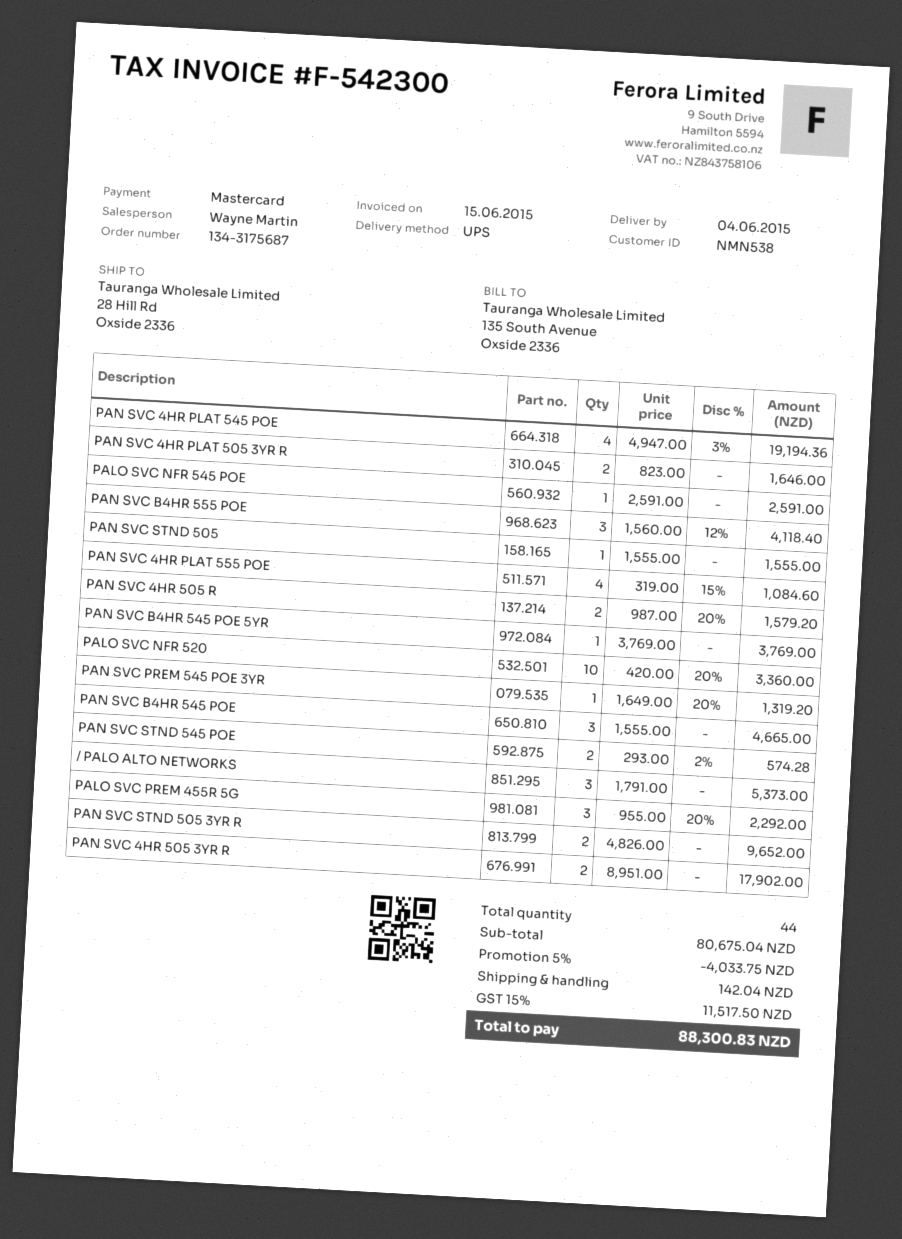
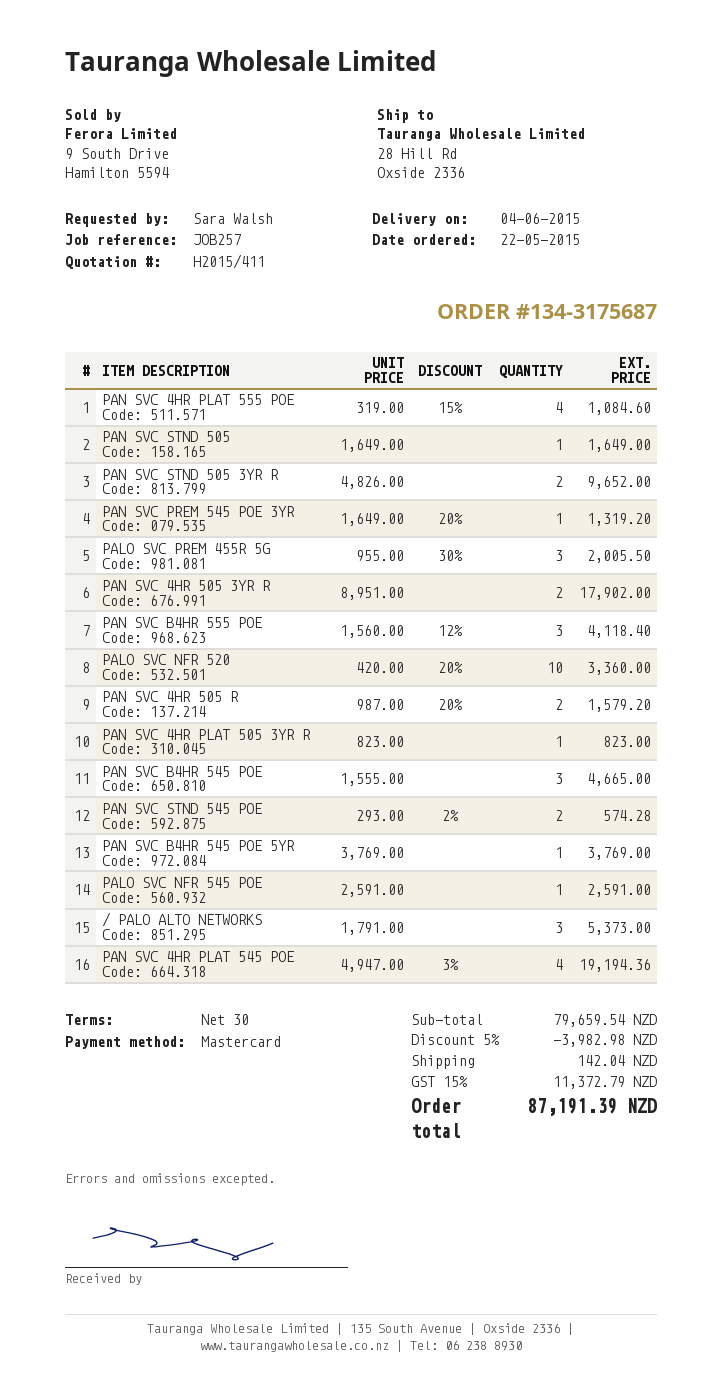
PAN SVC 4HR PLAT 505 3YR R: 2 x 823.00 = 1646.00 -> 1 x 823.00 = 823.00
PAN SVC STND 505: 1 x 1555.00 = 1555.00 -> 1 x 1649.00 = 1649.00
PALO SVC PREM 455R 5G: 3 x 955.00 - 20% = 2292.00 -> 3 x 955.00 - 30% = 2005.50
subtotal: 80675.04 -> 79659.54
discount: 5% = 4033.75 -> 5% = 3982.98
tax: 15% = 11517.50 -> 15% = 11372.79
total: 88300.83 -> 87191.39

